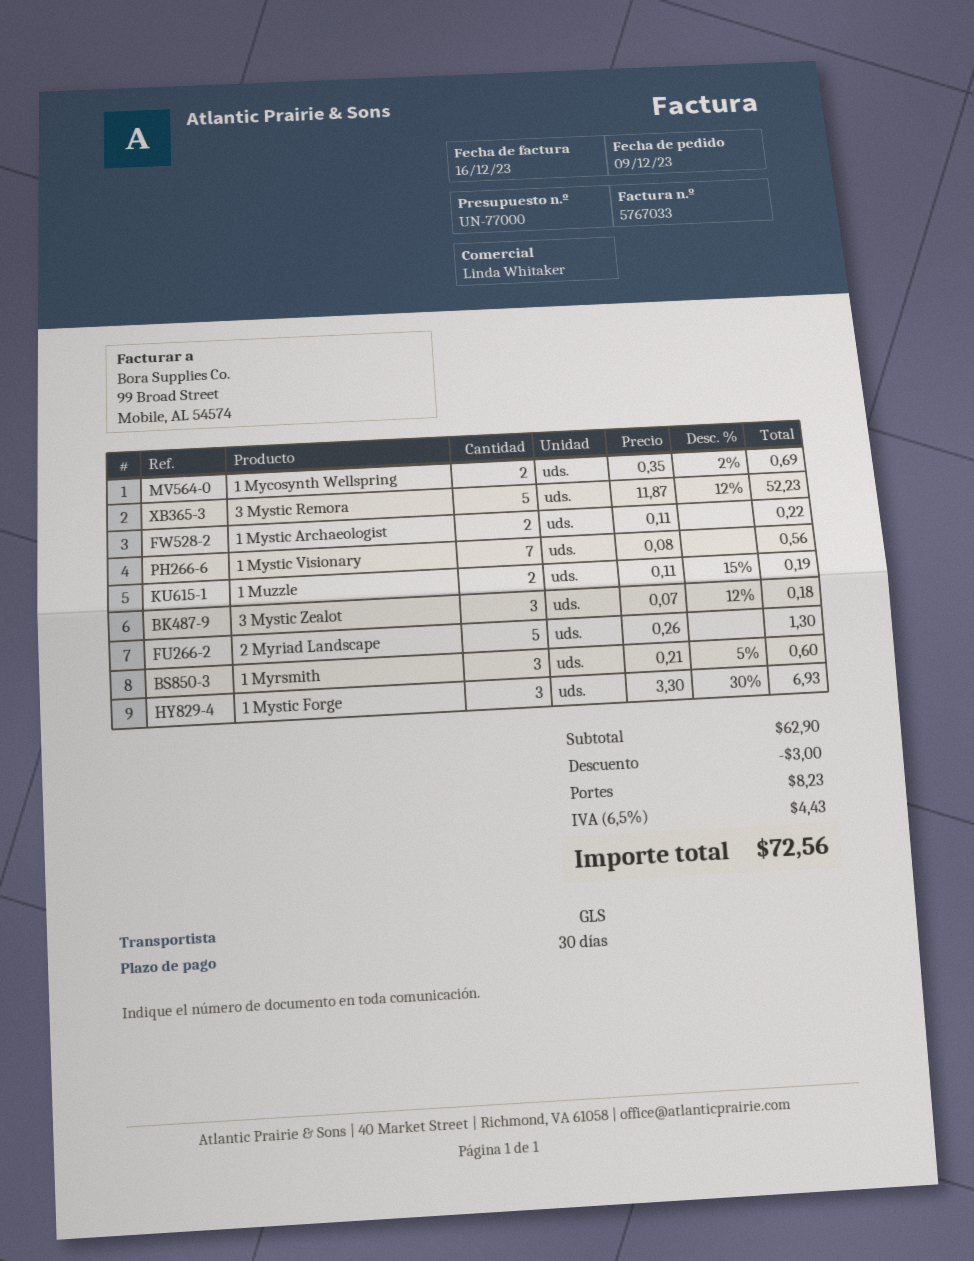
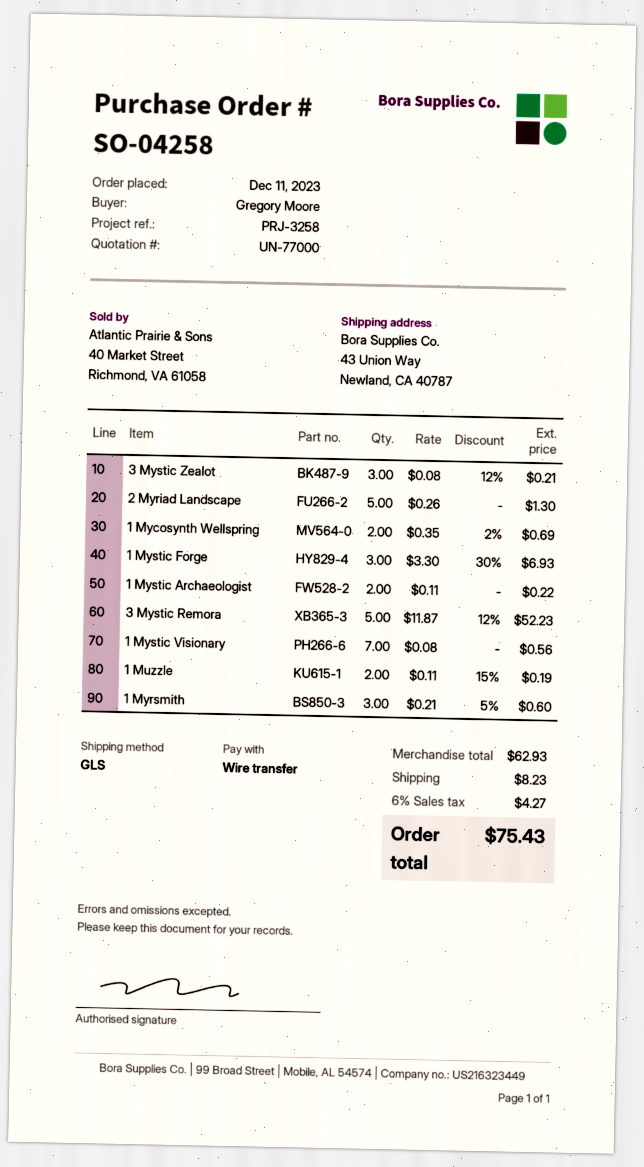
order date: 2023-12-09 -> 2023-12-11
3 Mystic Zealot: 3 x 0.07 - 12% = 0.18 -> 3 x 0.08 - 12% = 0.21
subtotal: 62.90 -> 62.93
discount: 3.00 -> none
tax: 6.5% = 4.43 -> 6% = 4.27
total: 72.56 -> 75.43

